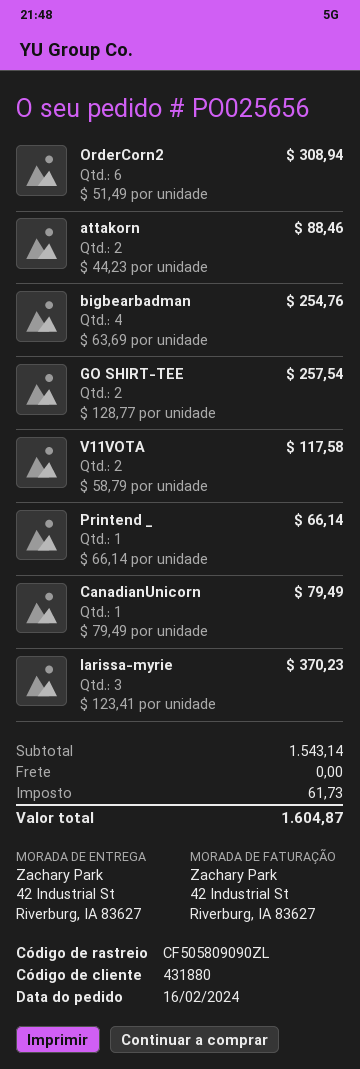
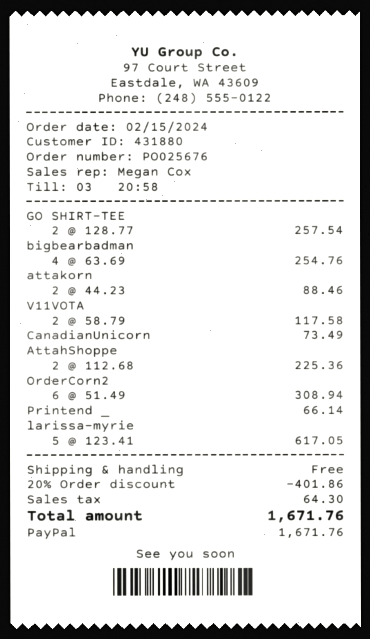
order number: PO025656 -> PO025676
order date: 2024-02-16 -> 2024-02-15
CanadianUnicorn: 1 x 79.49 = 79.49 -> 1 x 73.49 = 73.49
larissa-myrie: 3 x 123.41 = 370.23 -> 5 x 123.41 = 617.05
AttahShoppe: none -> 2 x 112.68 = 225.36
discount: none -> 20% = 401.86
tax: 61.73 -> 64.30
total: 1604.87 -> 1671.76

